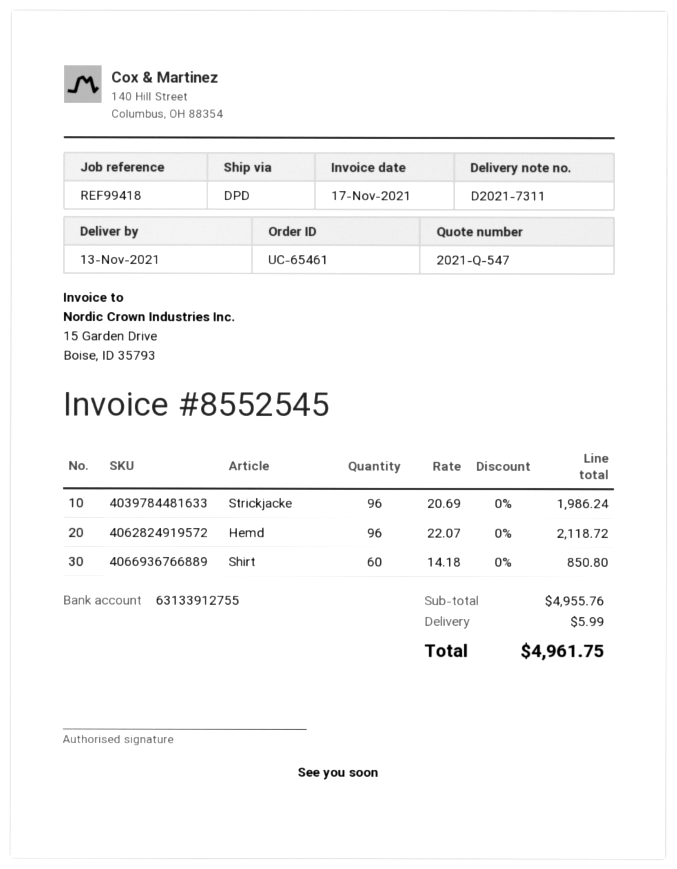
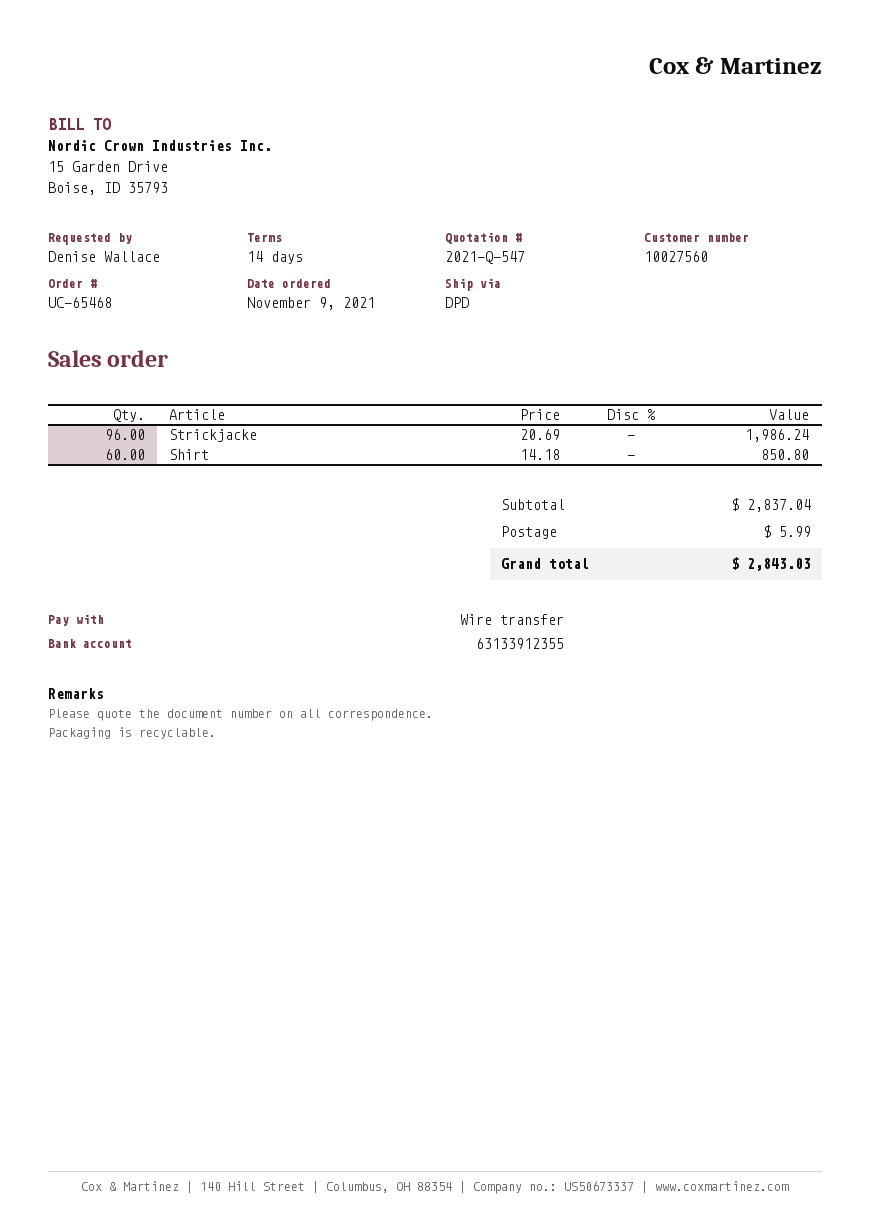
order number: UC-65461 -> UC-65468
bank account: 63133912755 -> 63133912355
Hemd: 96 x 22.07 = 2118.72 -> none
subtotal: 4955.76 -> 2837.04
total: 4961.75 -> 2843.03

